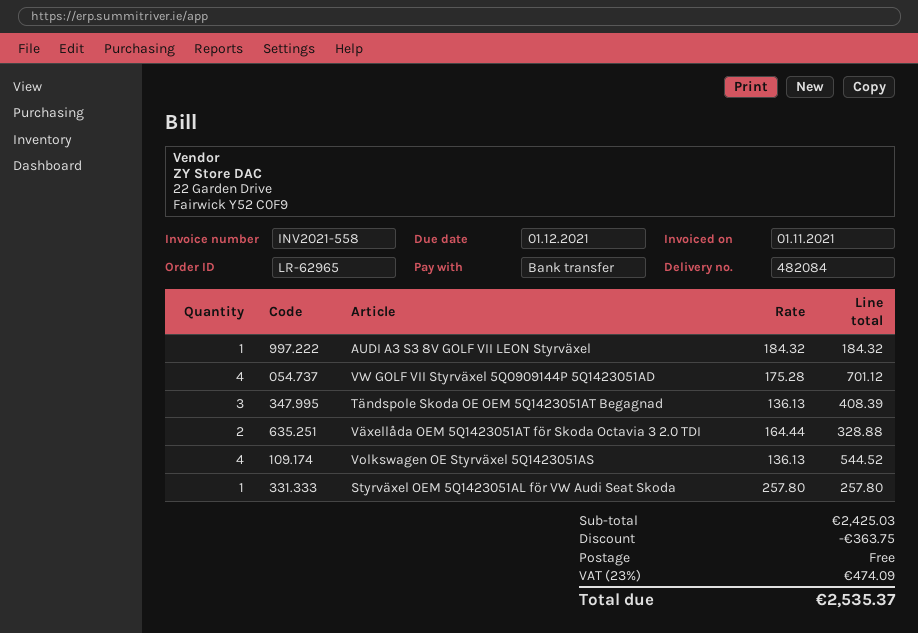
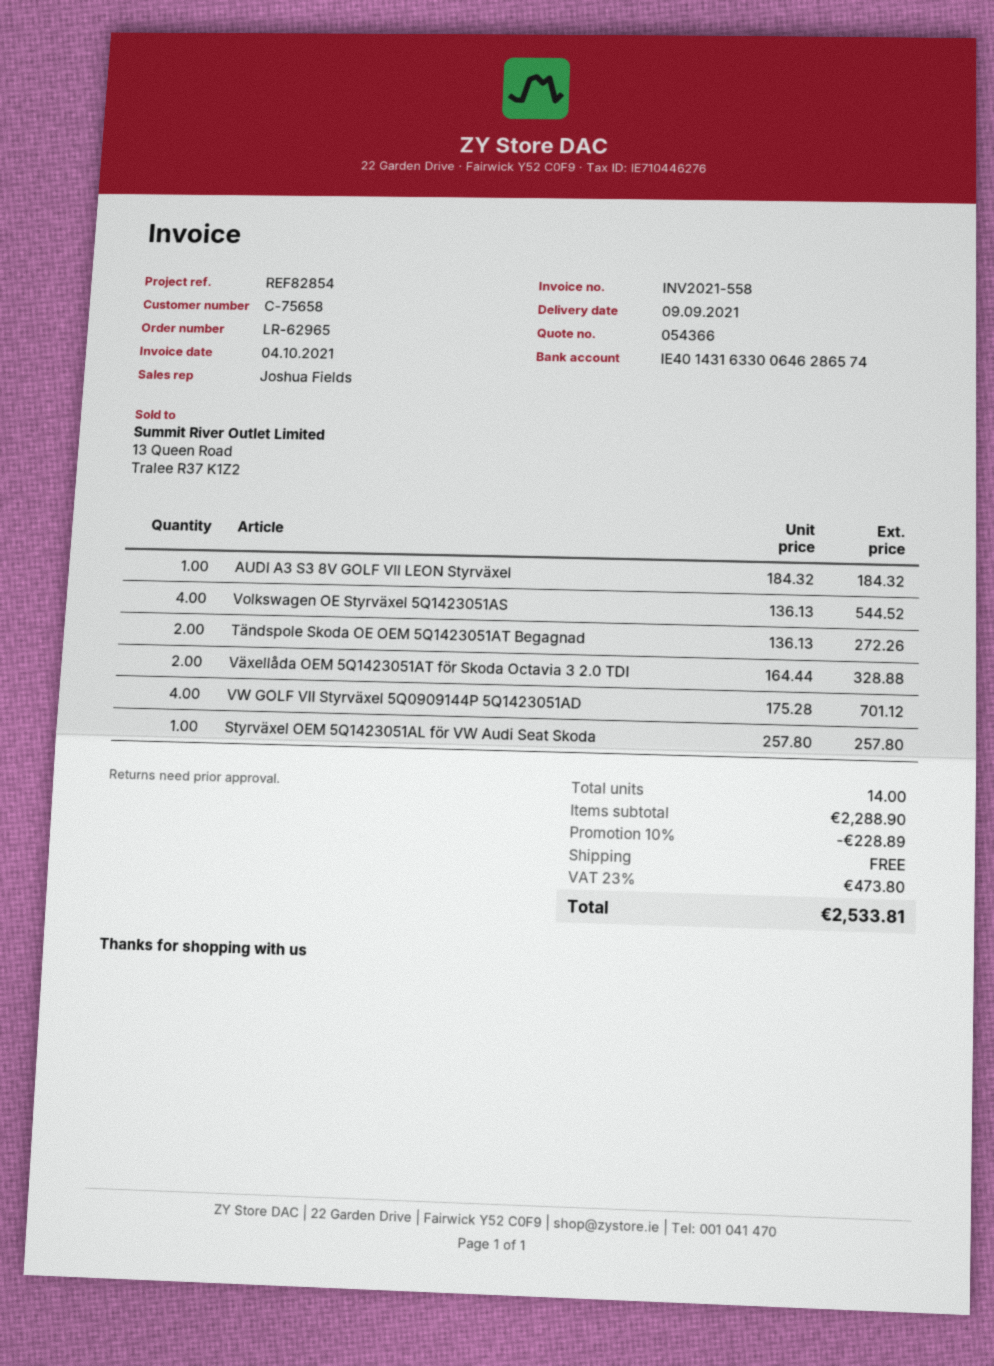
invoice date: 2021-11-01 -> 2021-10-04
Tändspole Skoda OE OEM 5Q1423051AT Begagnad: 3 x 136.13 = 408.39 -> 2 x 136.13 = 272.26
subtotal: 2425.03 -> 2288.90
discount: 363.75 -> 228.89
tax: 23% = 474.09 -> 23% = 473.80
total: 2535.37 -> 2533.81

